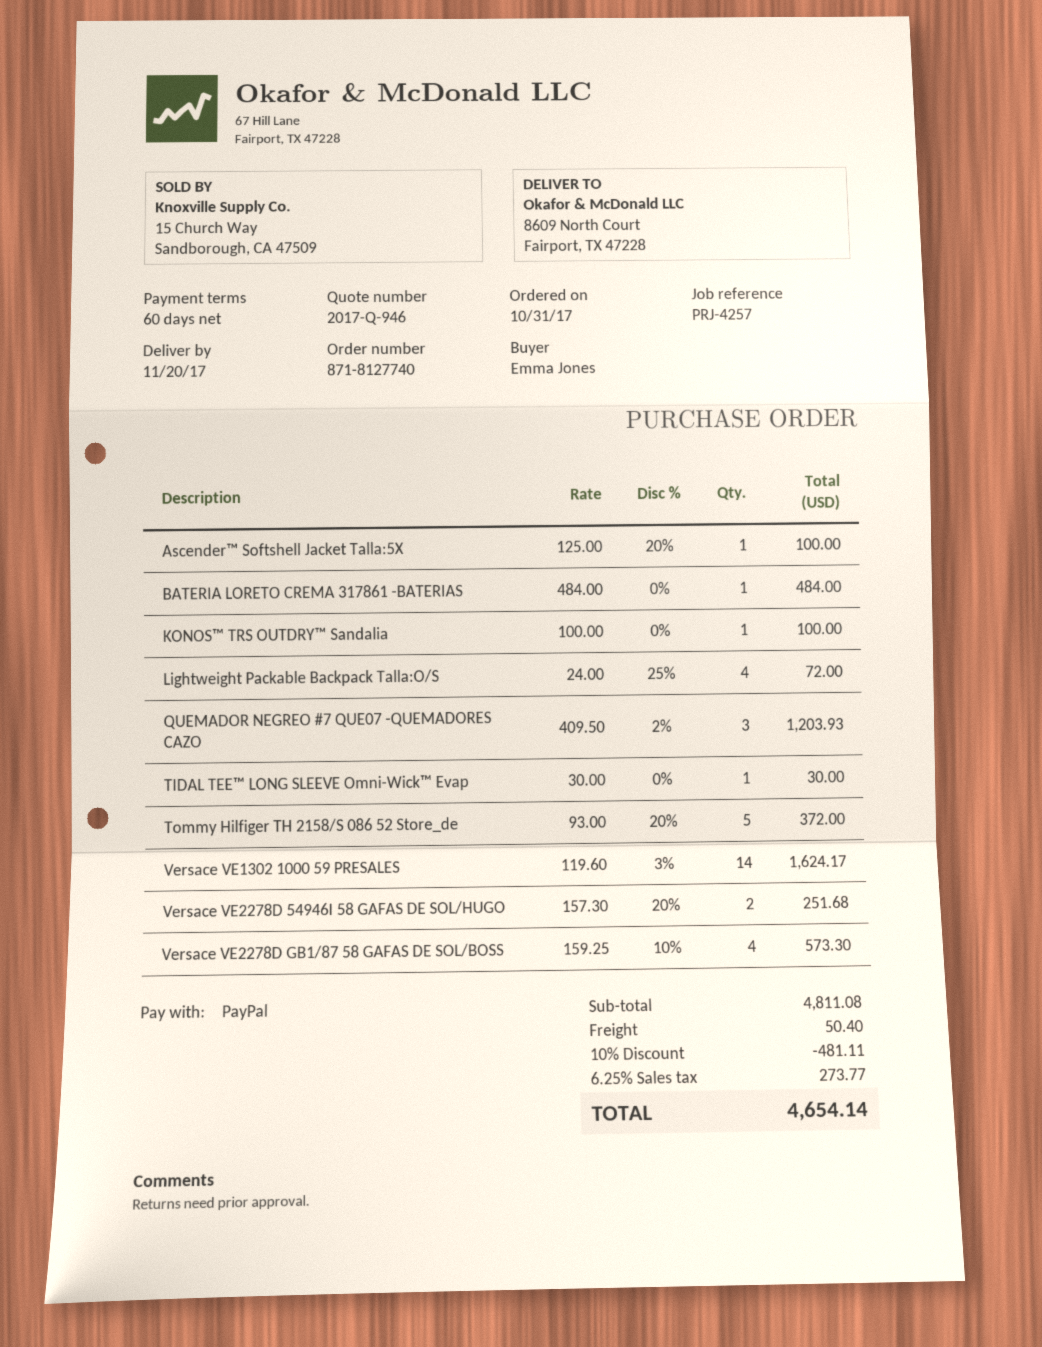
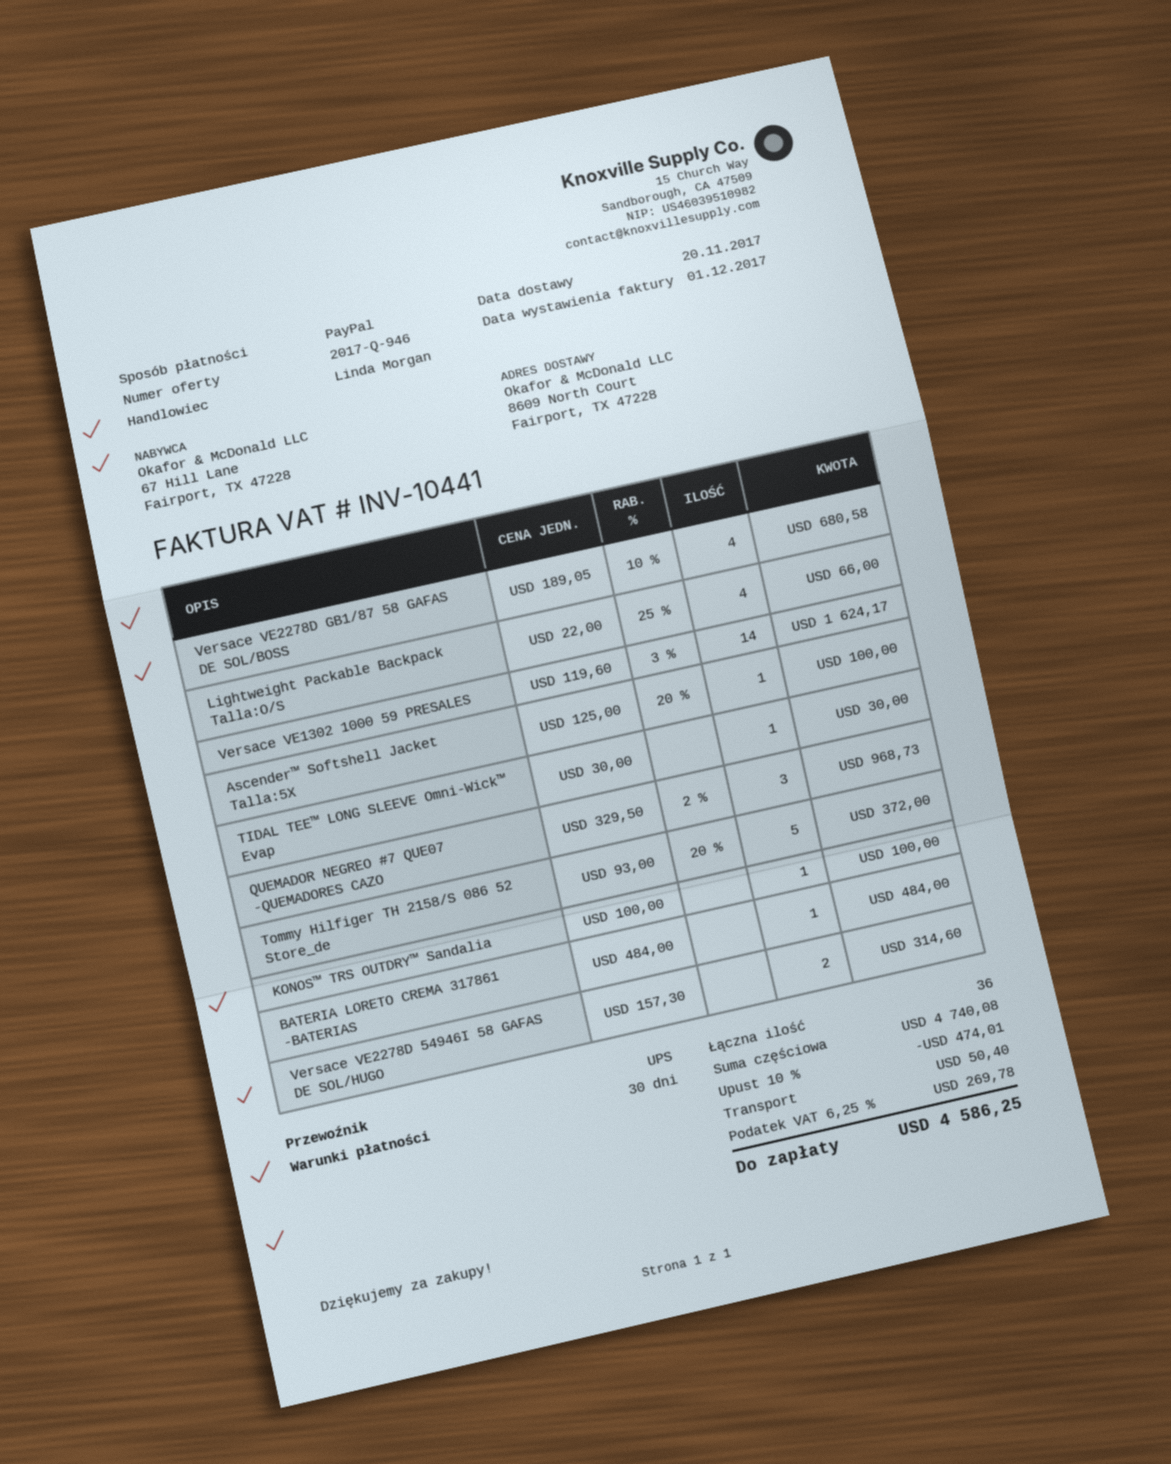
payment terms: 60 days -> 30 days
Lightweight Packable Backpack Talla:O/S: 4 x 24.00 - 25% = 72.00 -> 4 x 22.00 - 25% = 66.00
QUEMADOR NEGREO #7 QUE07 -QUEMADORES CAZO: 3 x 409.50 - 2% = 1203.93 -> 3 x 329.50 - 2% = 968.73
Versace VE2278D 54946I 58 GAFAS DE SOL/HUGO: 2 x 157.30 - 20% = 251.68 -> 2 x 157.30 = 314.60
Versace VE2278D GB1/87 58 GAFAS DE SOL/BOSS: 4 x 159.25 - 10% = 573.30 -> 4 x 189.05 - 10% = 680.58
subtotal: 4811.08 -> 4740.08
discount: 10% = 481.11 -> 10% = 474.01
tax: 6.25% = 273.77 -> 6.25% = 269.78
total: 4654.14 -> 4586.25

